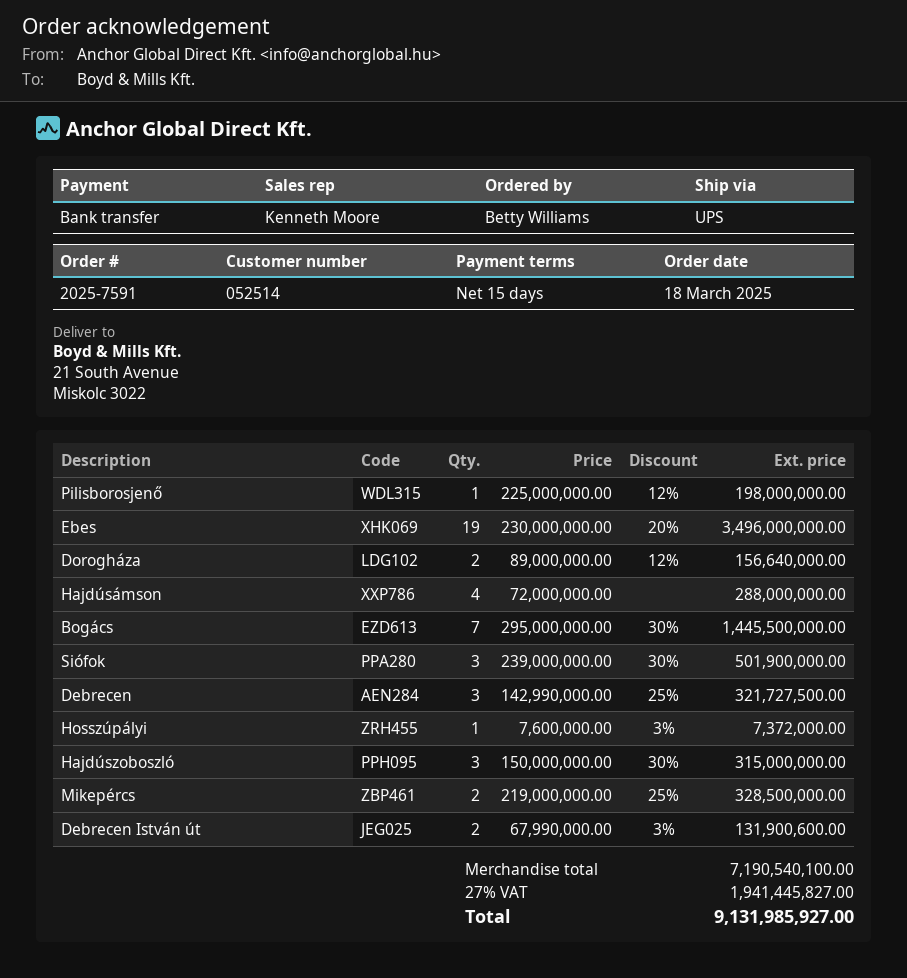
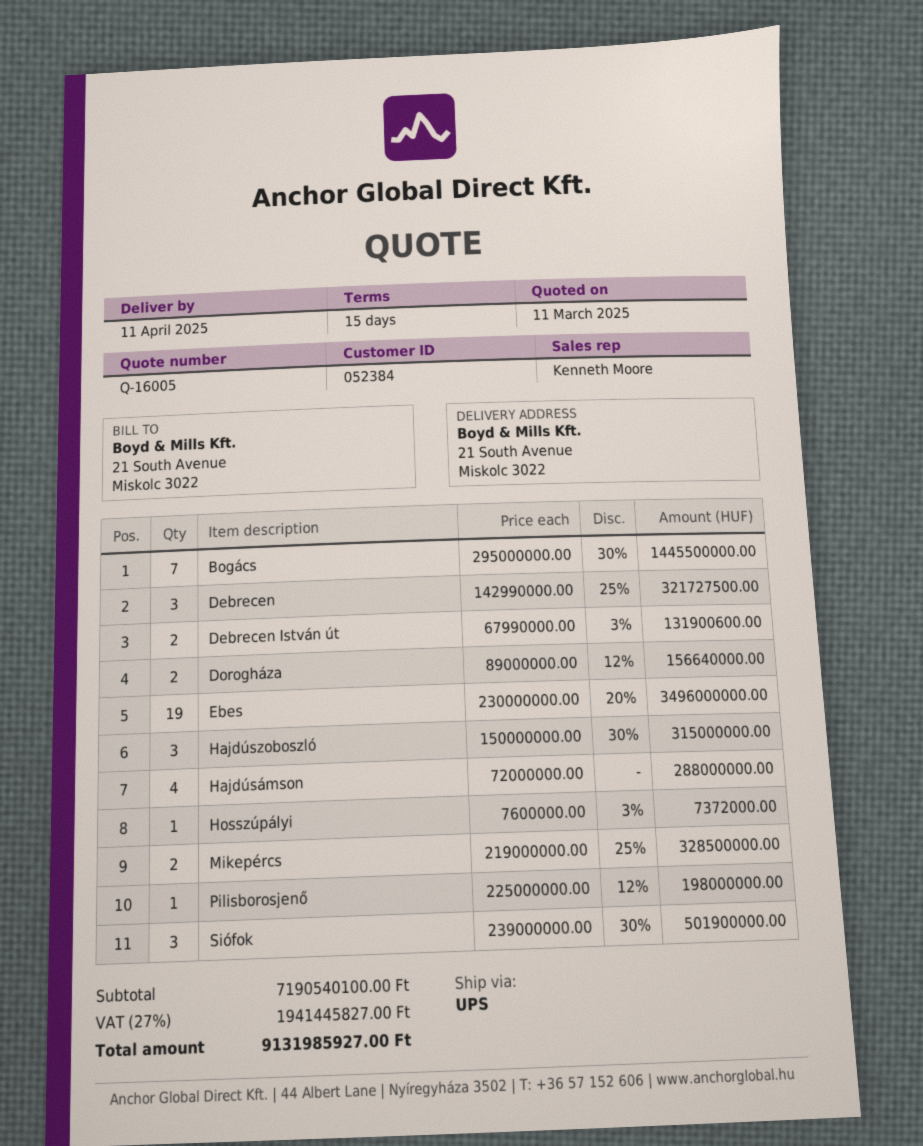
customer number: 052514 -> 052384

